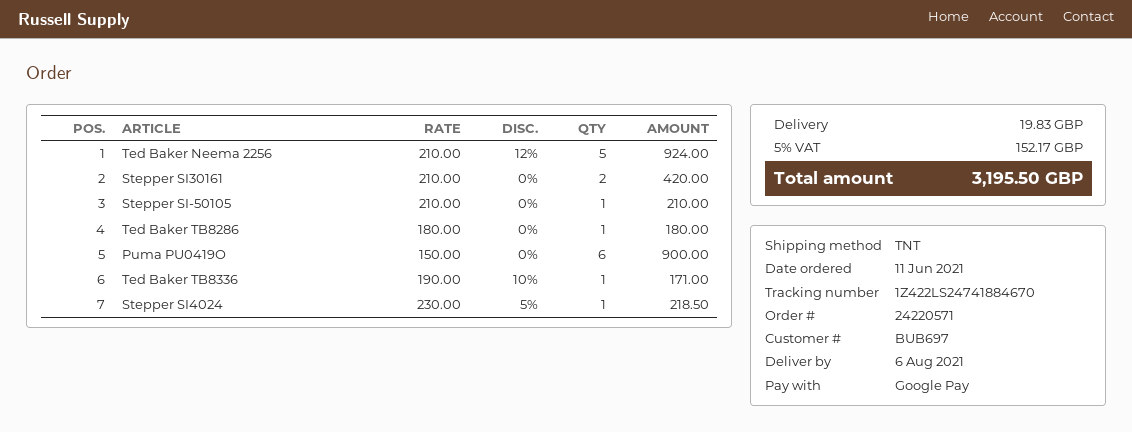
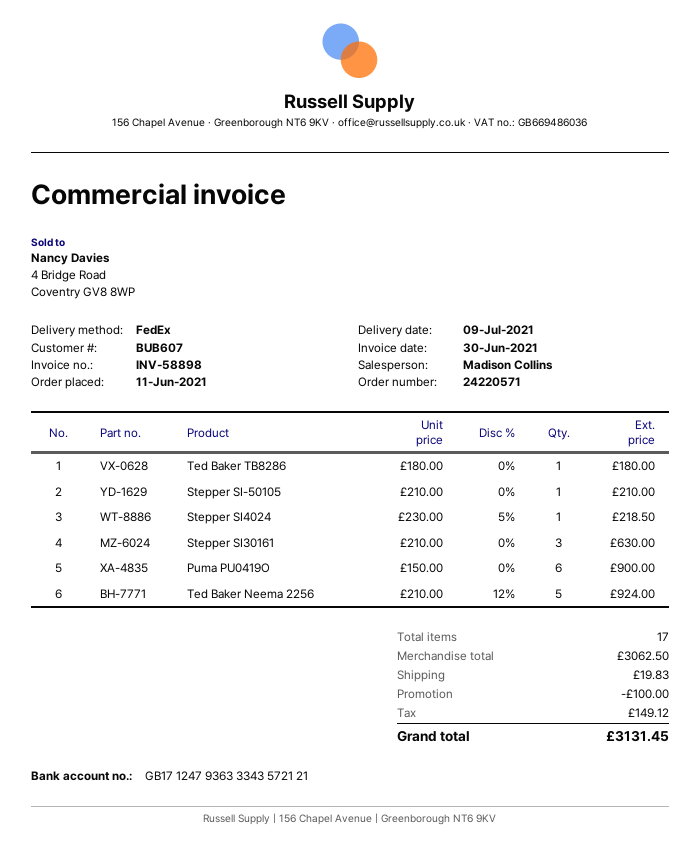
delivery date: 2021-08-06 -> 2021-07-09
customer number: BUB697 -> BUB607
shipping method: TNT -> FedEx
Stepper SI30161: 2 x 210.00 = 420.00 -> 3 x 210.00 = 630.00
Ted Baker TB8336: 1 x 190.00 - 10% = 171.00 -> none
discount: none -> 100.00
tax: 152.17 -> 149.12
total: 3195.50 -> 3131.45

